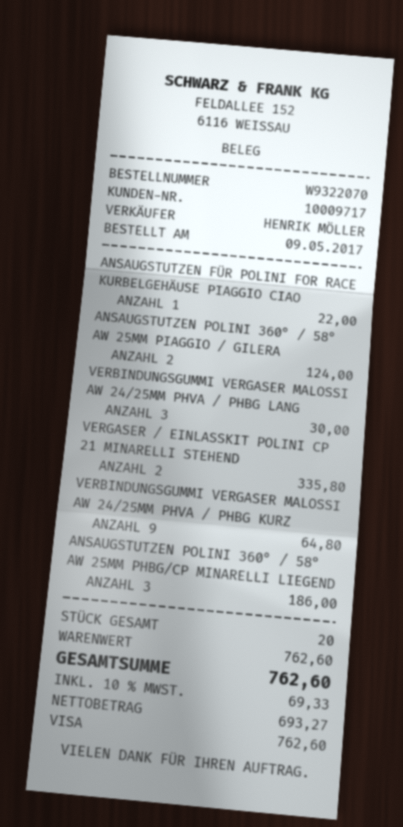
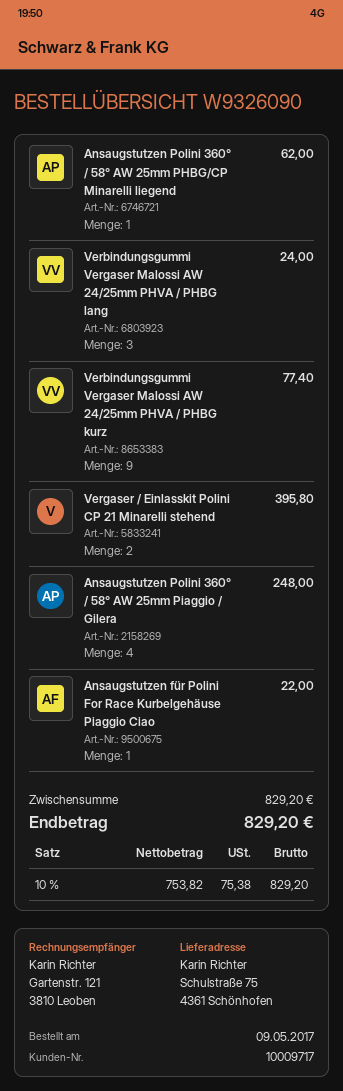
order number: W9322070 -> W9326090
ANSAUGSTUTZEN POLINI 360° / 58° AW 25MM PIAGGIO / GILERA: 2 for 124.00 -> 4 for 248.00
VERBINDUNGSGUMMI VERGASER MALOSSI AW 24/25MM PHVA / PHBG LANG: 3 for 30.00 -> 3 for 24.00
VERGASER / EINLASSKIT POLINI CP 21 MINARELLI STEHEND: 2 for 335.80 -> 2 for 395.80
VERBINDUNGSGUMMI VERGASER MALOSSI AW 24/25MM PHVA / PHBG KURZ: 9 for 64.80 -> 9 for 77.40
ANSAUGSTUTZEN POLINI 360° / 58° AW 25MM PHBG/CP MINARELLI LIEGEND: 3 for 186.00 -> 1 for 62.00
subtotal: 762.60 -> 829.20
net: 693.27 -> 753.82
tax: 10% = 69.33 -> 10% = 75.38
total: 762.60 -> 829.20

